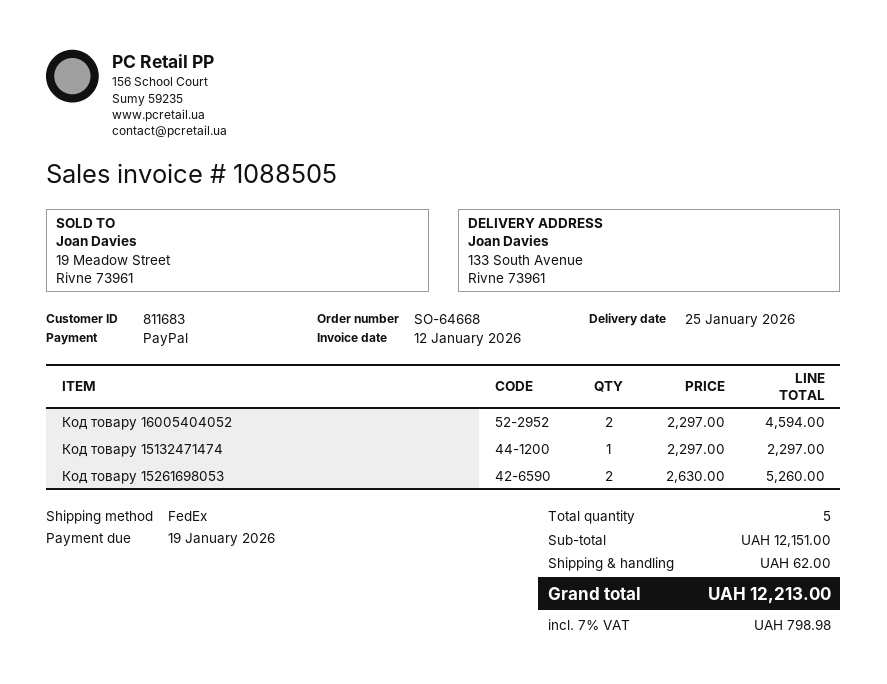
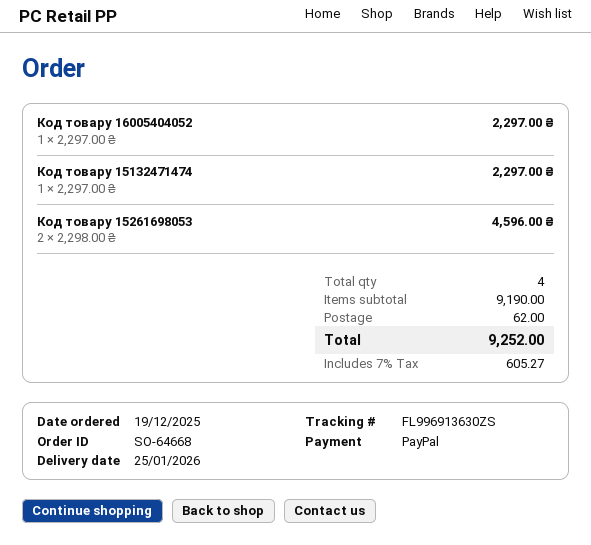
Код товару 16005404052: 2 x 2297.00 = 4594.00 -> 1 x 2297.00 = 2297.00
Код товару 15261698053: 2 x 2630.00 = 5260.00 -> 2 x 2298.00 = 4596.00
total quantity: 5 -> 4
subtotal: 12151.00 -> 9190.00
tax: 7% = 798.98 -> 7% = 605.27
total: 12213.00 -> 9252.00

